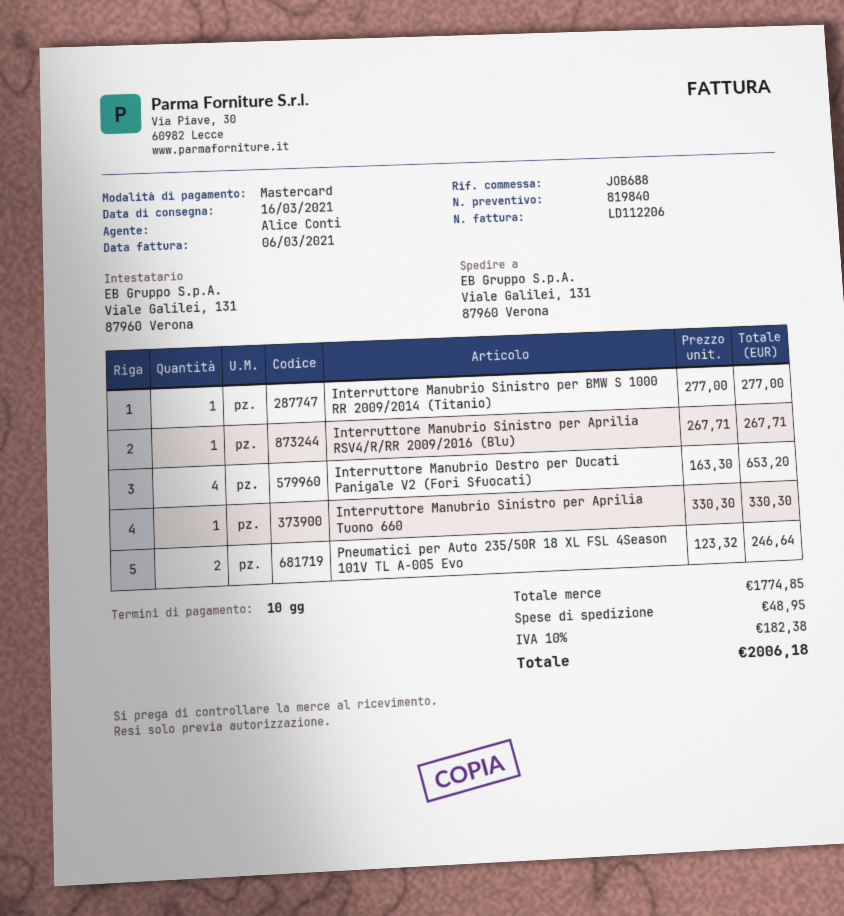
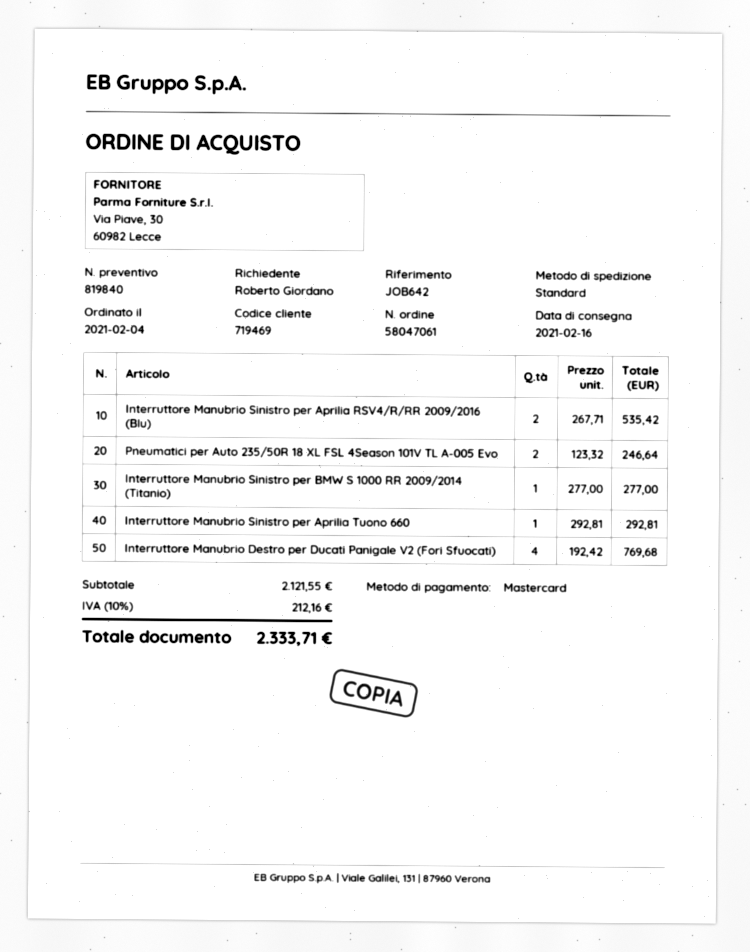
delivery date: 2021-03-16 -> 2021-02-16
reference: JOB688 -> JOB642
Interruttore Manubrio Sinistro per Aprilia RSV4/R/RR 2009/2016 (Blu): 1 x 267.71 = 267.71 -> 2 x 267.71 = 535.42
Interruttore Manubrio Destro per Ducati Panigale V2 (Fori Sfuocati): 4 x 163.30 = 653.20 -> 4 x 192.42 = 769.68
Interruttore Manubrio Sinistro per Aprilia Tuono 660: 1 x 330.30 = 330.30 -> 1 x 292.81 = 292.81
subtotal: 1774.85 -> 2121.55
shipping: 48.95 -> none
tax: 10% = 182.38 -> 10% = 212.16
total: 2006.18 -> 2333.71

